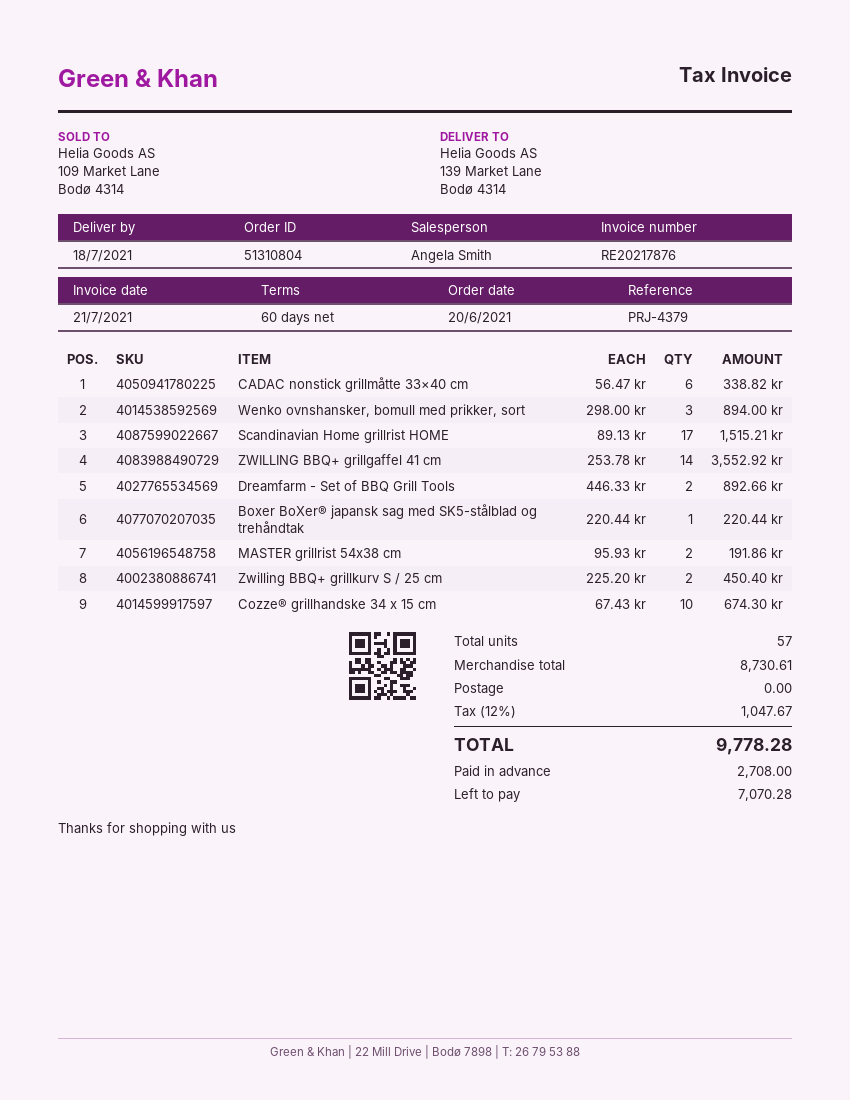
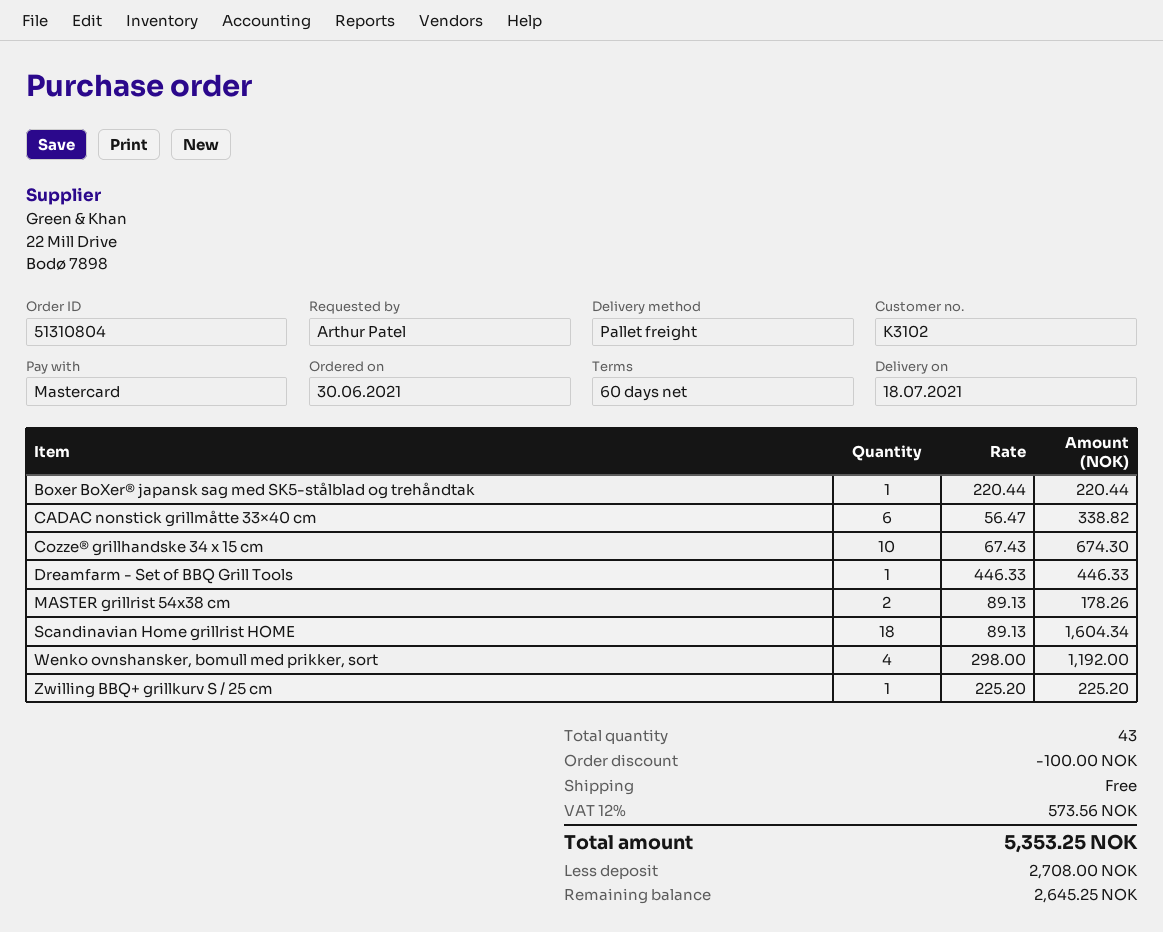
order date: 2021-06-20 -> 2021-06-30
Wenko ovnshansker, bomull med prikker, sort: 3 x 298.00 = 894.00 -> 4 x 298.00 = 1192.00
Scandinavian Home grillrist HOME: 17 x 89.13 = 1515.21 -> 18 x 89.13 = 1604.34
ZWILLING BBQ+ grillgaffel 41 cm: 14 x 253.78 = 3552.92 -> none
Dreamfarm - Set of BBQ Grill Tools: 2 x 446.33 = 892.66 -> 1 x 446.33 = 446.33
MASTER grillrist 54x38 cm: 2 x 95.93 = 191.86 -> 2 x 89.13 = 178.26
Zwilling BBQ+ grillkurv S / 25 cm: 2 x 225.20 = 450.40 -> 1 x 225.20 = 225.20
total quantity: 57 -> 43
discount: none -> 100.00
tax: 12% = 1047.67 -> 12% = 573.56
total: 9778.28 -> 5353.25
balance: 7070.28 -> 2645.25

